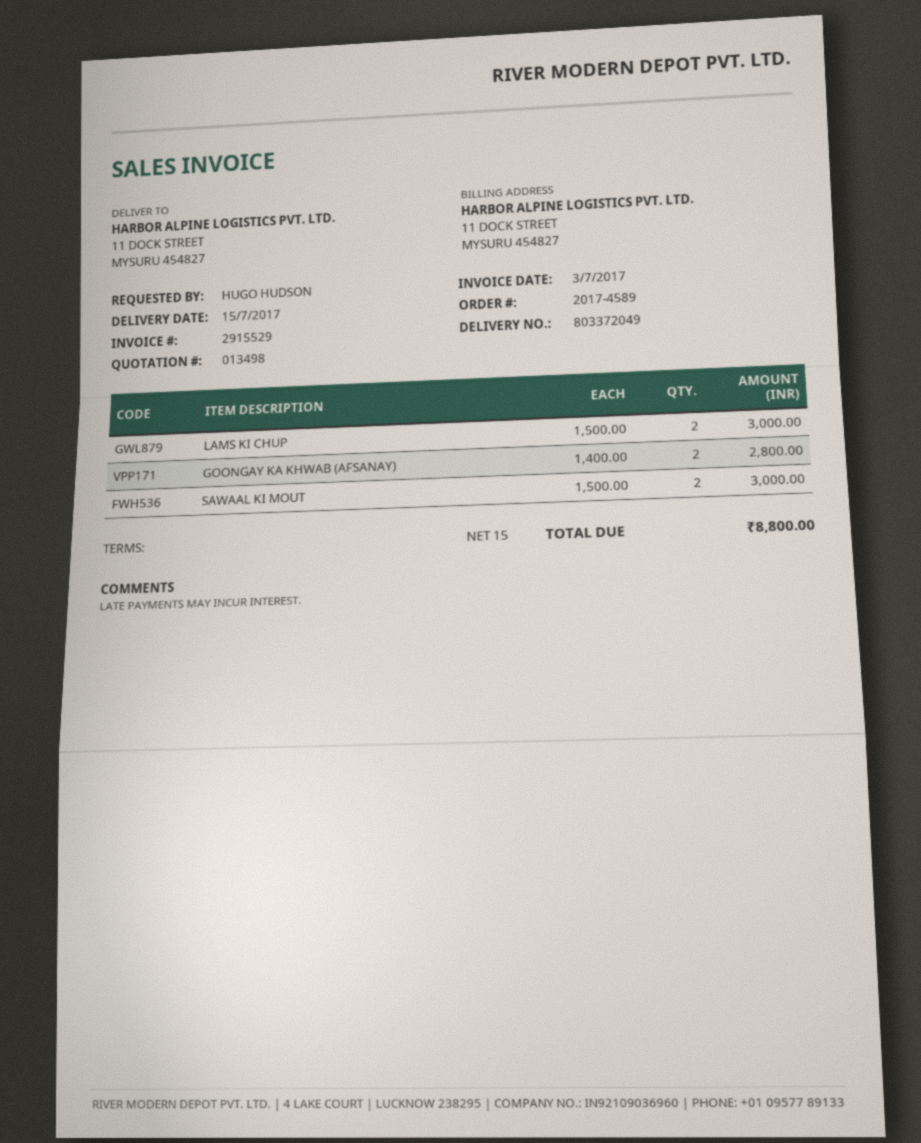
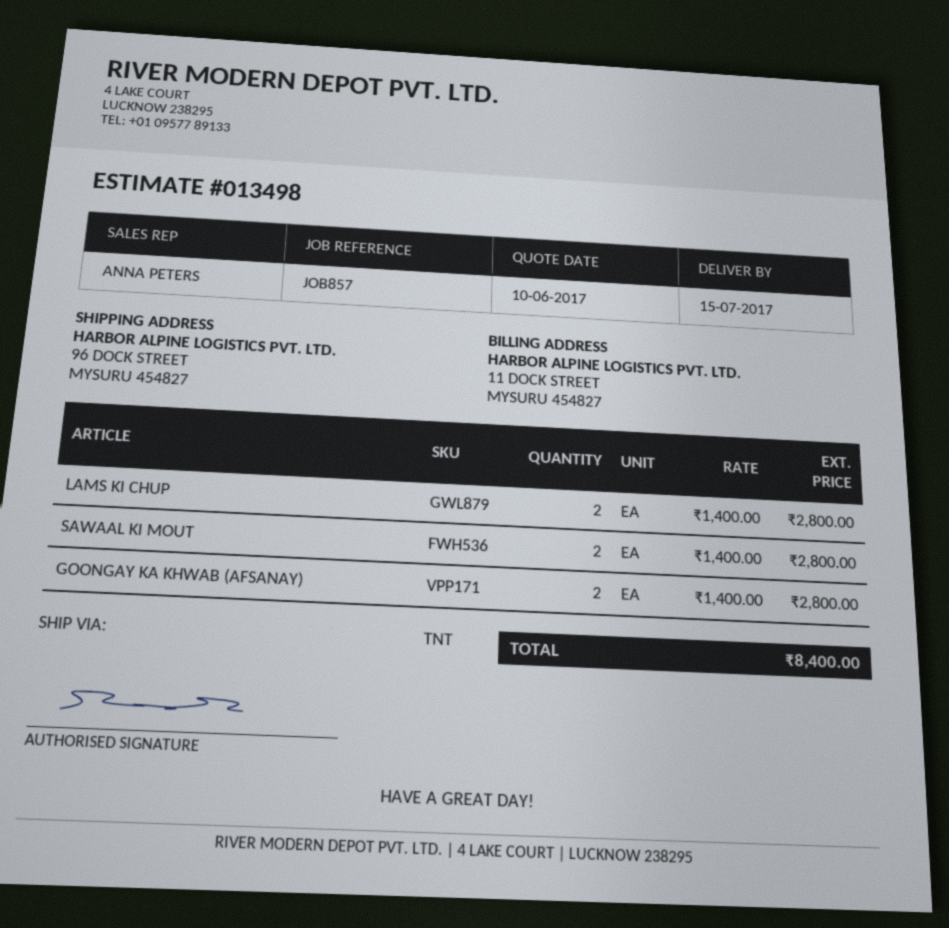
ship to: 11 DOCK STREET, MYSURU 454827 -> 96 DOCK STREET, MYSURU 454827
LAMS KI CHUP: 2 x 1500.00 = 3000.00 -> 2 x 1400.00 = 2800.00
SAWAAL KI MOUT: 2 x 1500.00 = 3000.00 -> 2 x 1400.00 = 2800.00
total: 8800.00 -> 8400.00

